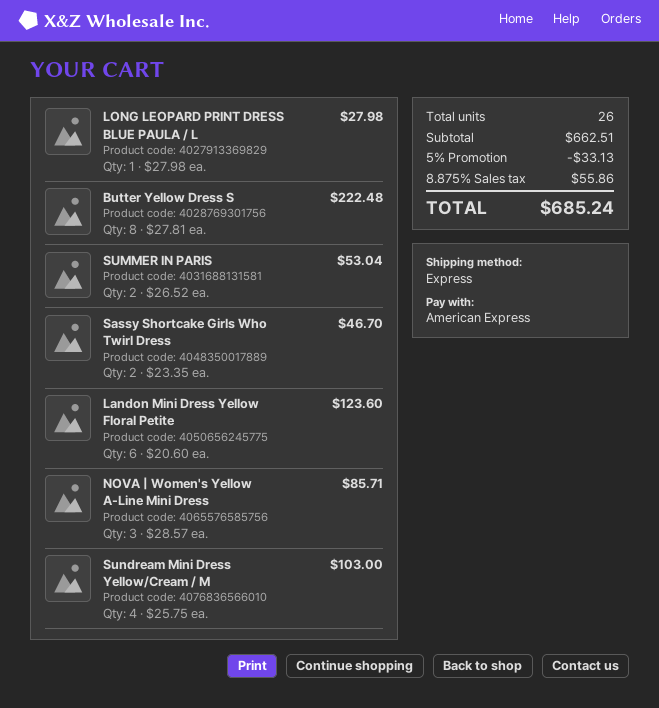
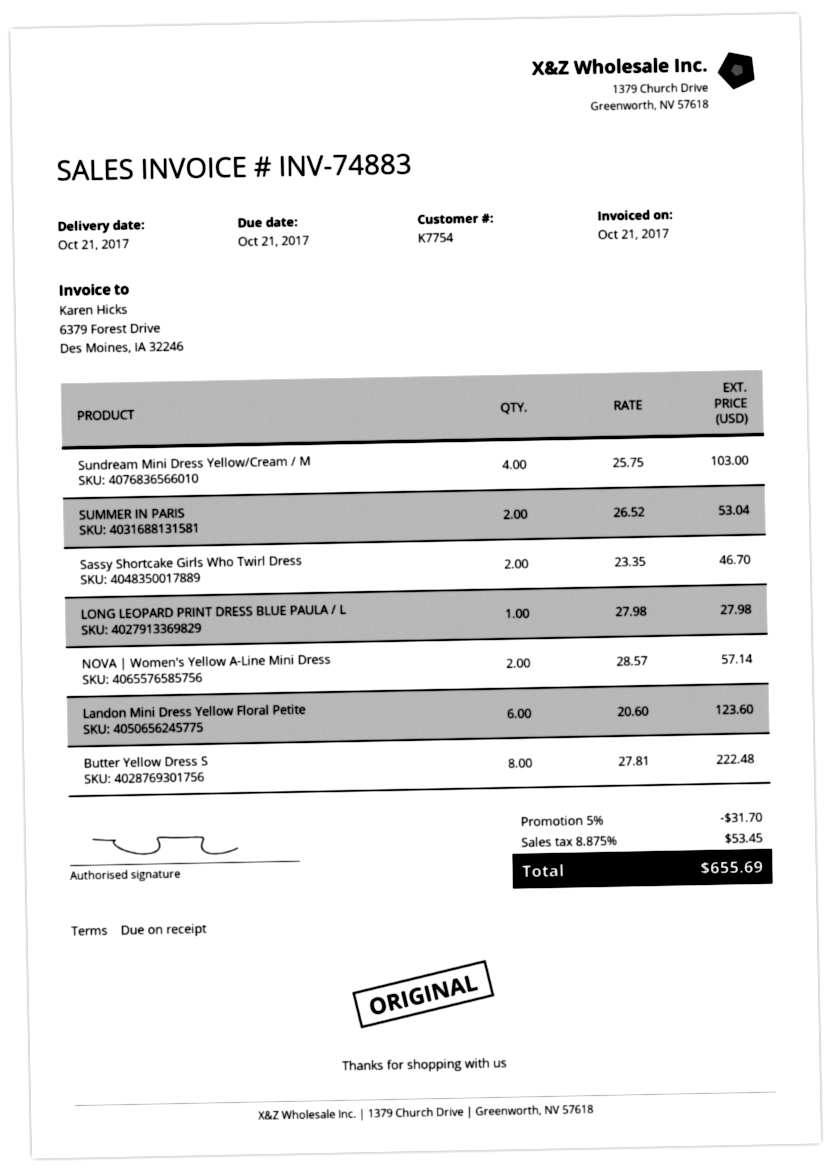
NOVA | Women's Yellow A-Line Mini Dress: 3 x 28.57 = 85.71 -> 2 x 28.57 = 57.14
discount: 5% = 33.13 -> 5% = 31.70
tax: 8.875% = 55.86 -> 8.875% = 53.45
total: 685.24 -> 655.69

